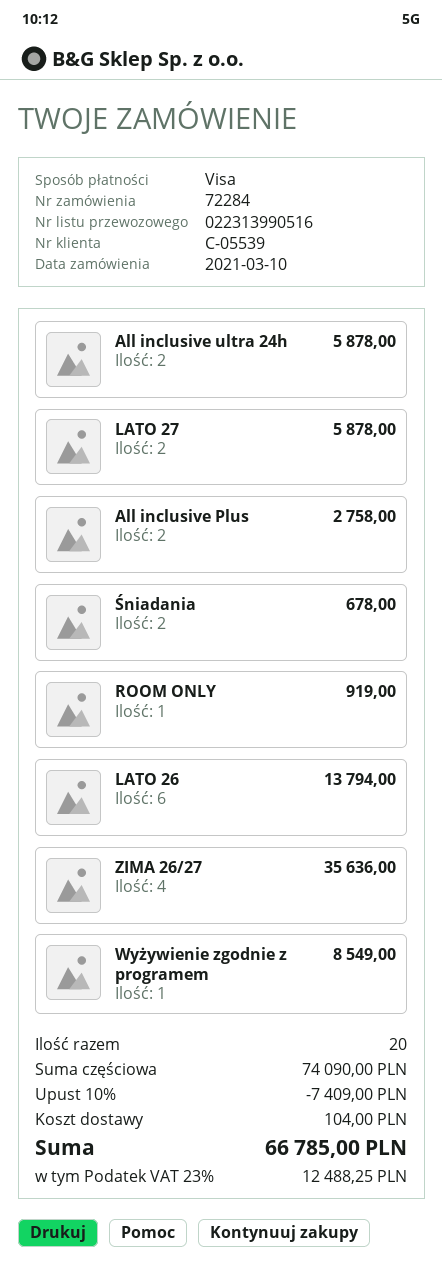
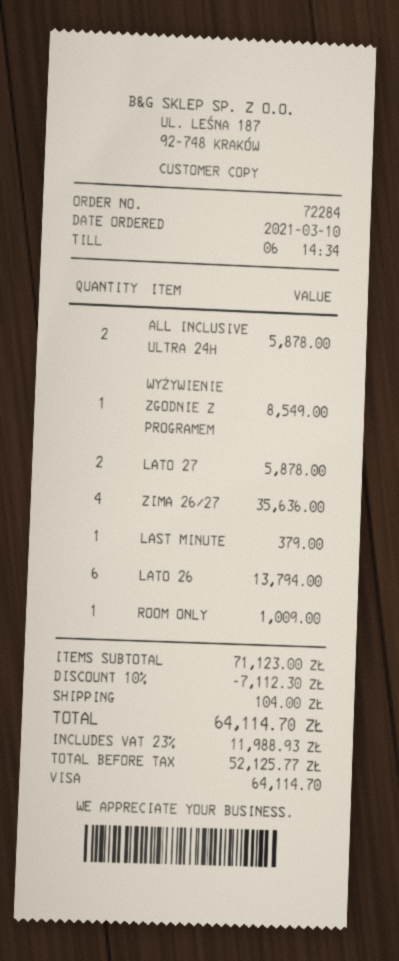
All inclusive Plus: 2 for 2758.00 -> none
Śniadania: 2 for 678.00 -> none
ROOM ONLY: 1 for 919.00 -> 1 for 1009.00
LAST MINUTE: none -> 1 for 379.00
subtotal: 74090.00 -> 71123.00
discount: 10% = 7409.00 -> 10% = 7112.30
tax: 23% = 12488.25 -> 23% = 11988.93
total: 66785.00 -> 64114.70

